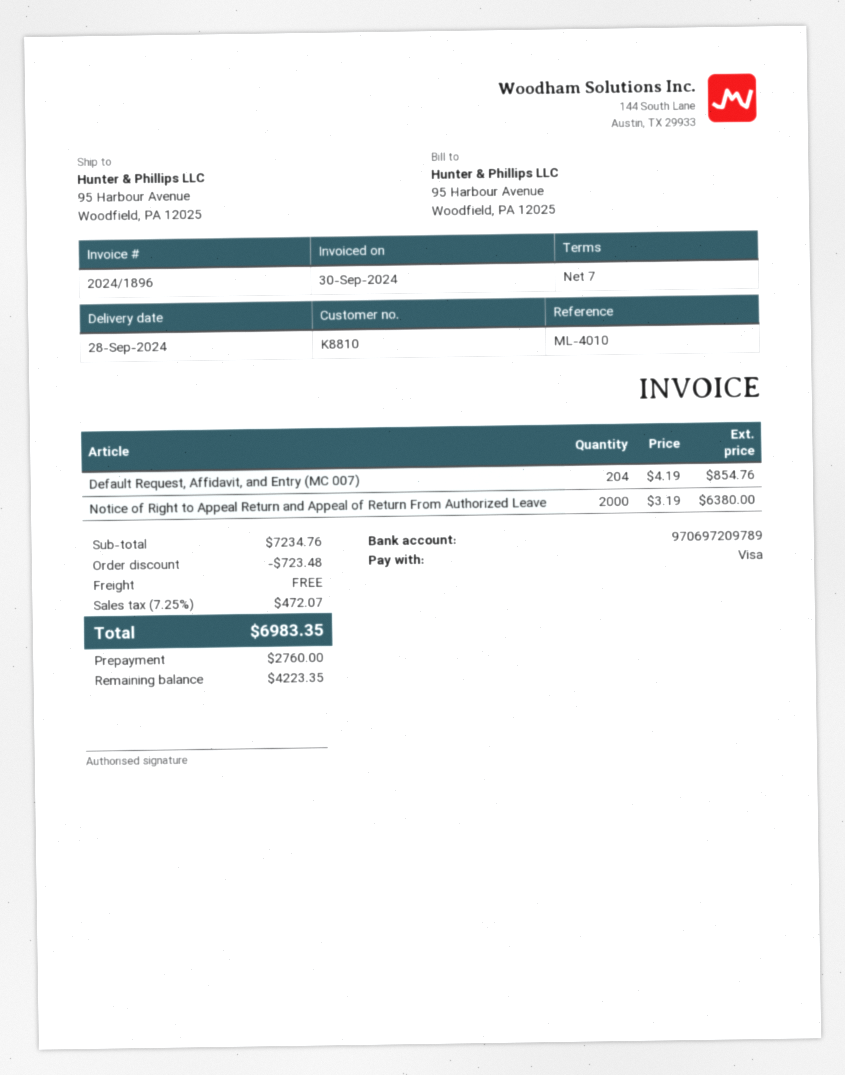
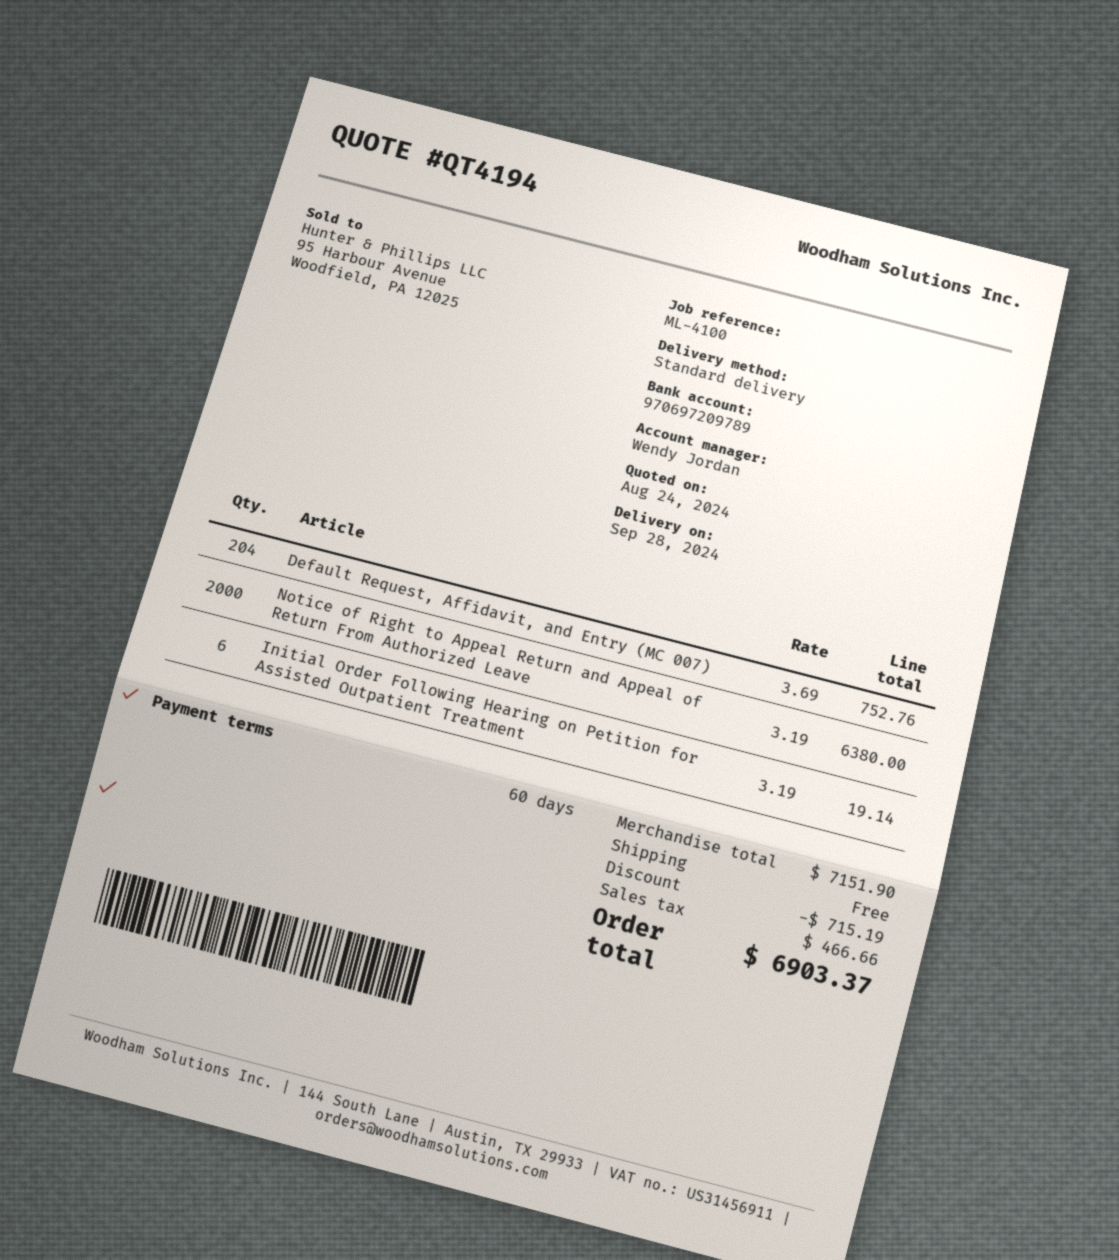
payment terms: 7 days -> 60 days
reference: ML-4010 -> ML-4100
Default Request, Affidavit, and Entry (MC 007): 204 x 4.19 = 854.76 -> 204 x 3.69 = 752.76
Initial Order Following Hearing on Petition for Assisted Outpatient Treatment: none -> 6 x 3.19 = 19.14
subtotal: 7234.76 -> 7151.90
discount: 723.48 -> 715.19
tax: 472.07 -> 466.66
total: 6983.35 -> 6903.37

